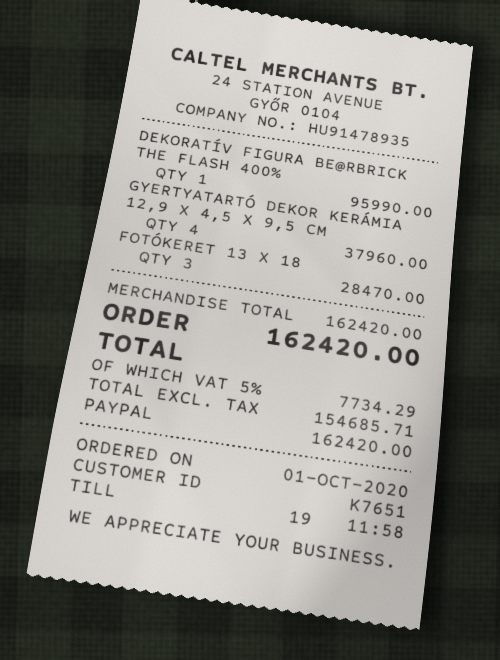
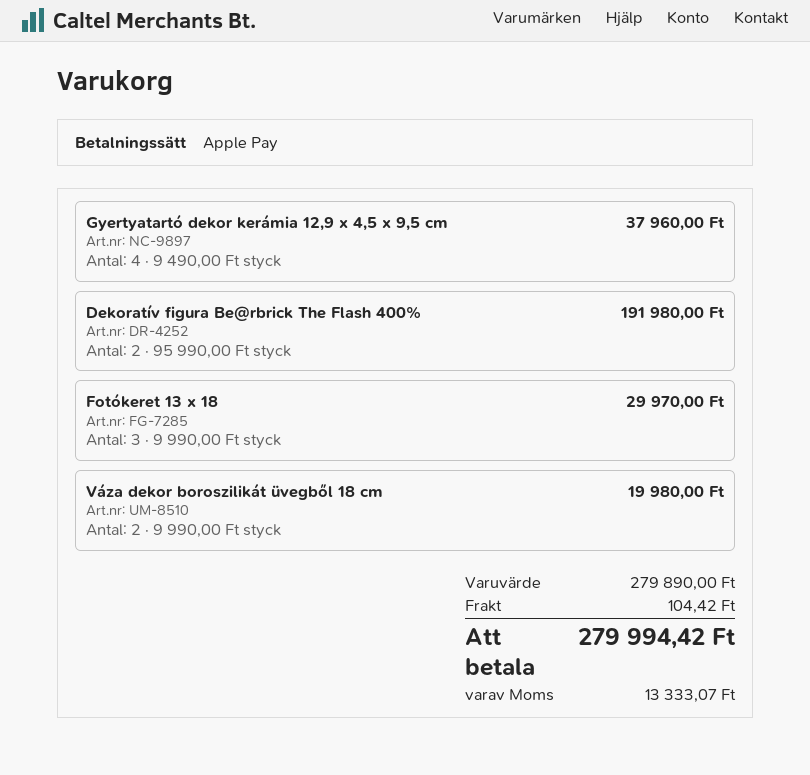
payment method: PayPal -> Apple Pay
DEKORATÍV FIGURA BE@RBRICK THE FLASH 400%: 1 for 95990.00 -> 2 for 191980.00
FOTÓKERET 13 X 18: 3 for 28470.00 -> 3 for 29970.00
Váza dekor boroszilikát üvegből 18 cm: none -> 2 for 19980.00
subtotal: 162420.00 -> 279890.00
shipping: none -> 104.42
tax: 7734.29 -> 13333.07
total: 162420.00 -> 279994.42

